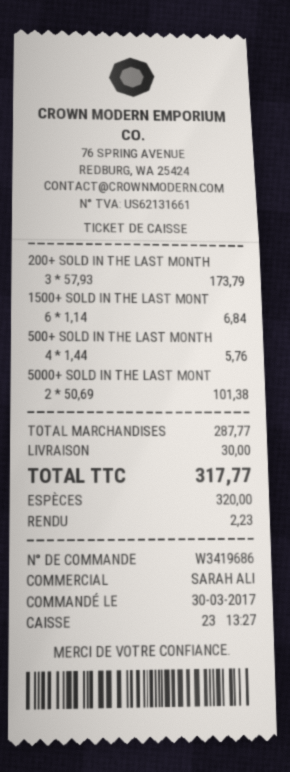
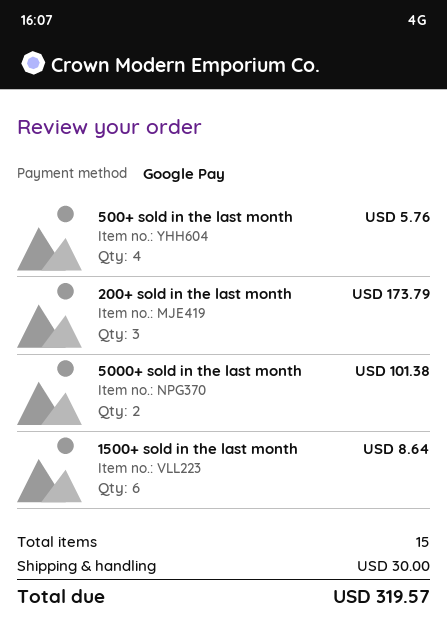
payment method: cash -> Google Pay
1500+ SOLD IN THE LAST MONT: 6 for 6.84 -> 6 for 8.64
total: 317.77 -> 319.57

